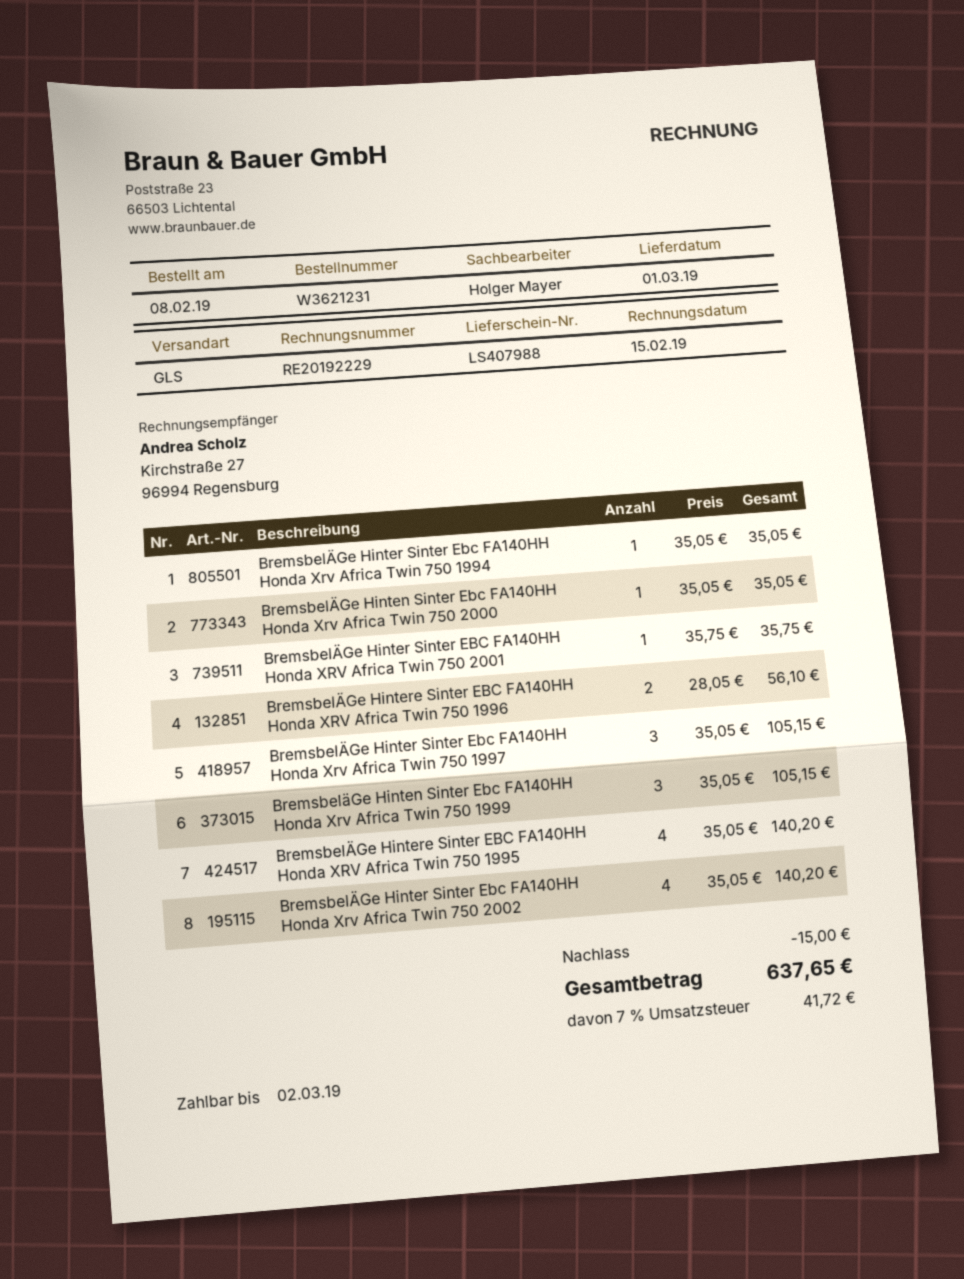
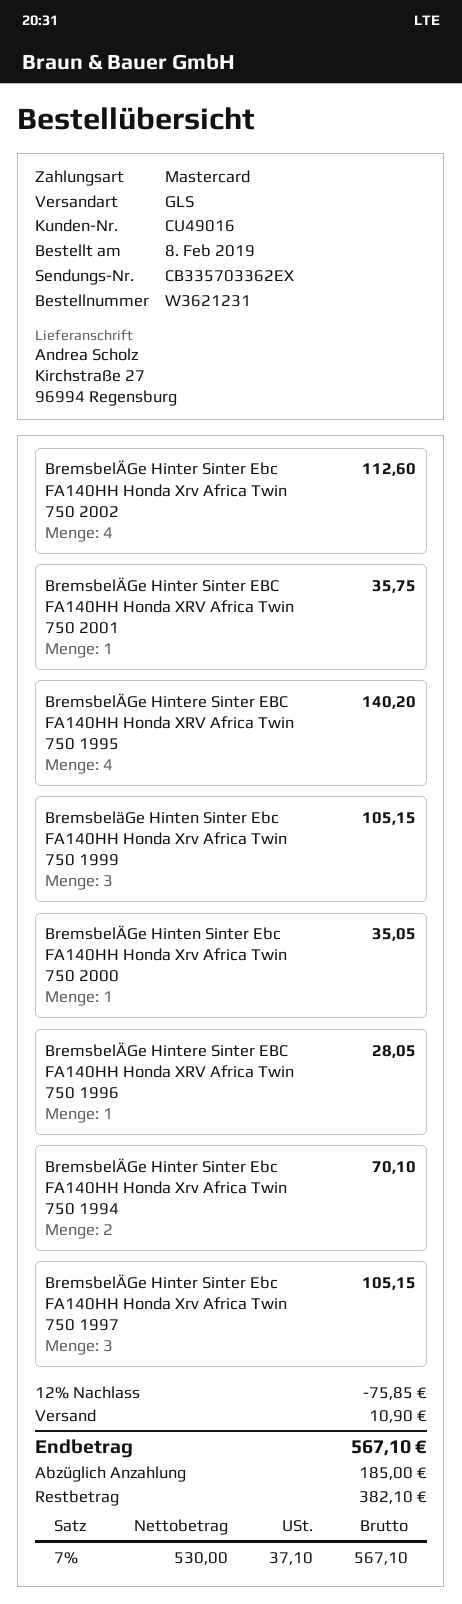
BremsbelÄGe Hinter Sinter Ebc FA140HH Honda Xrv Africa Twin 750 1994: 1 for 35.05 -> 2 for 70.10
BremsbelÄGe Hintere Sinter EBC FA140HH Honda XRV Africa Twin 750 1996: 2 for 56.10 -> 1 for 28.05
BremsbelÄGe Hinter Sinter Ebc FA140HH Honda Xrv Africa Twin 750 2002: 4 for 140.20 -> 4 for 112.60
discount: 15.00 -> 75.85
shipping: none -> 10.90
tax: 7% = 41.72 -> 7% = 37.10
total: 637.65 -> 567.10

